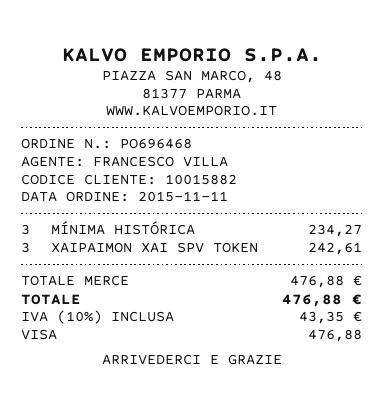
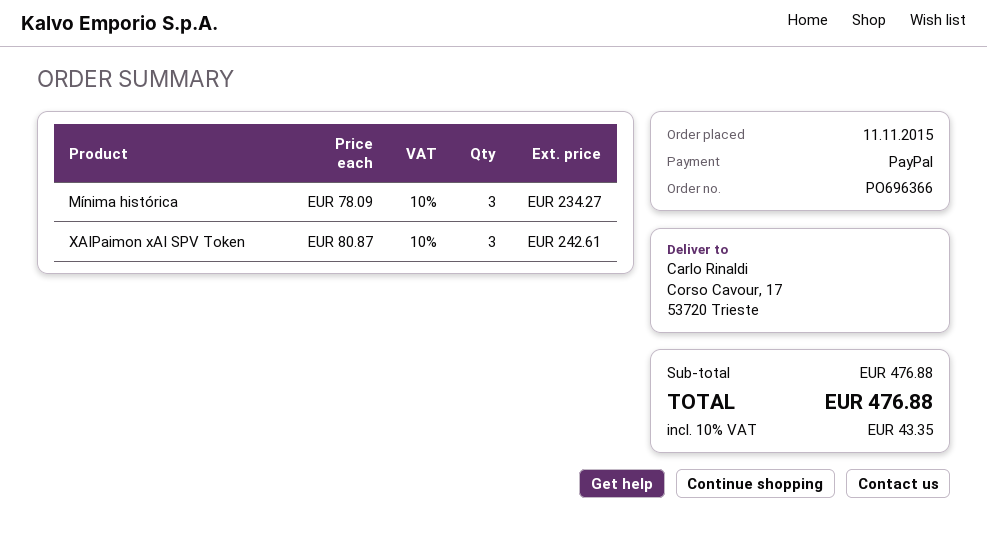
order number: PO696468 -> PO696366
payment method: Visa -> PayPal

